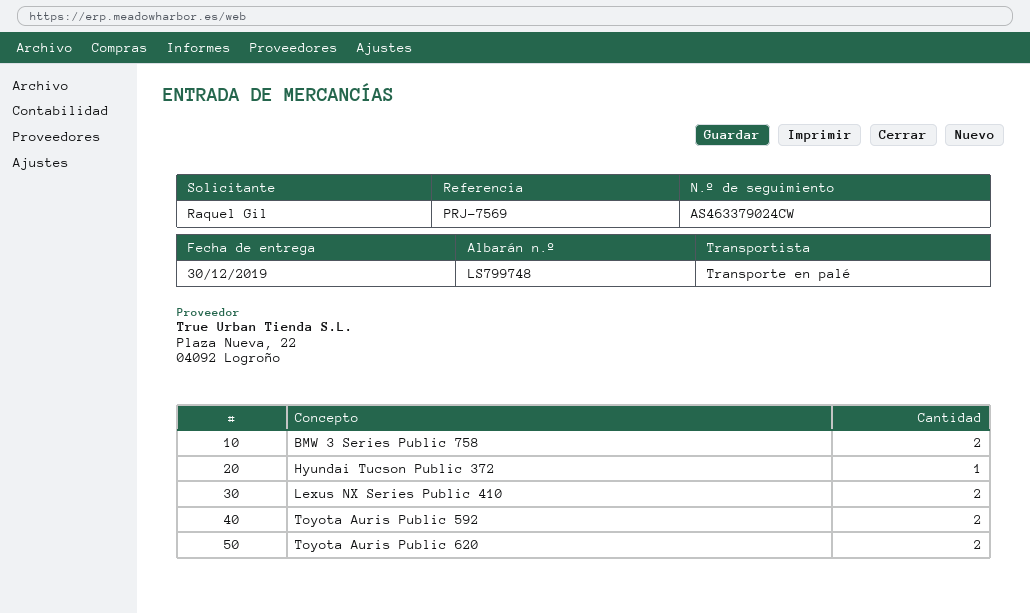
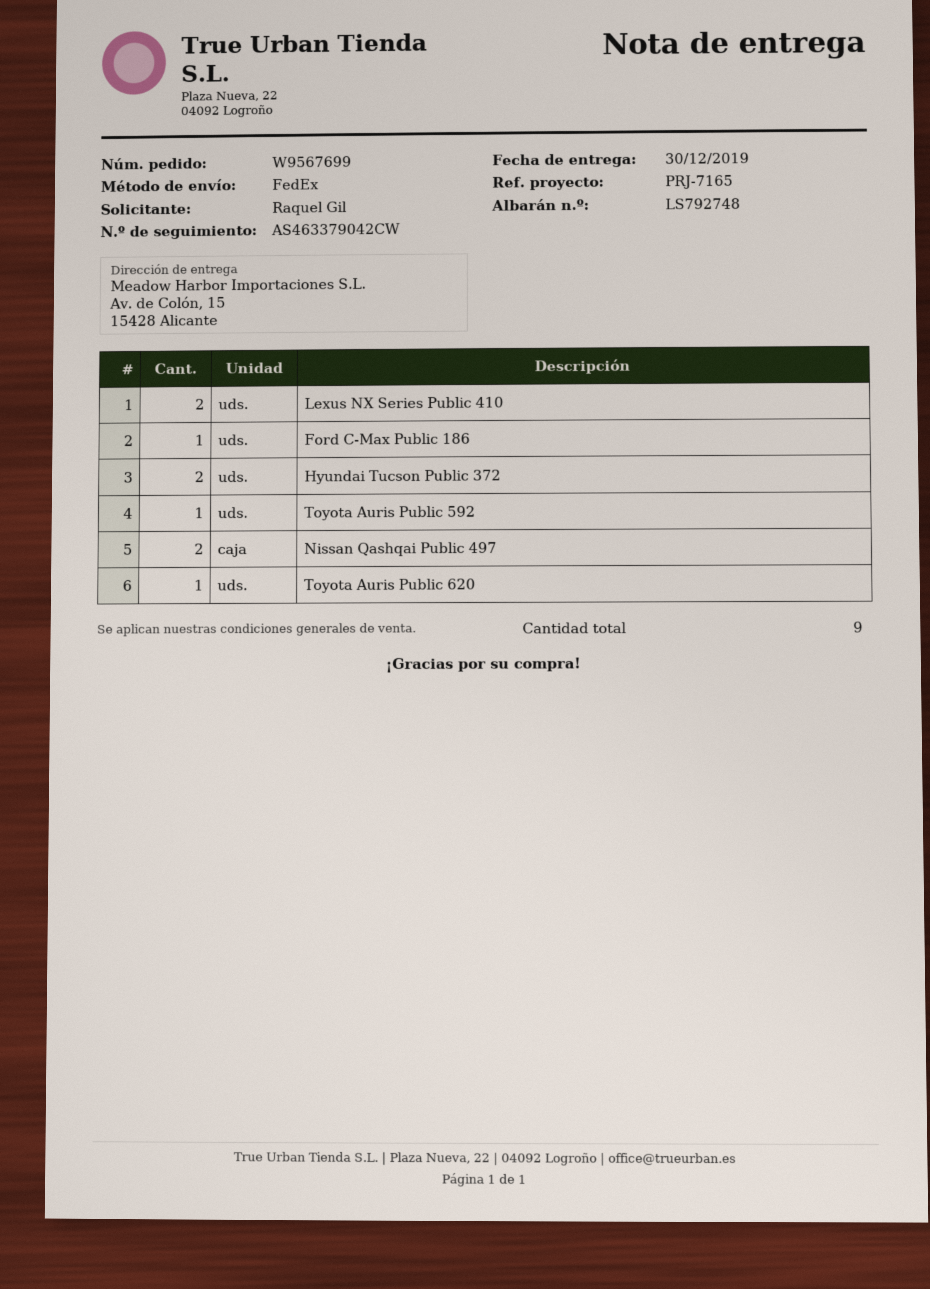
delivery note number: LS799748 -> LS792748
reference: PRJ-7569 -> PRJ-7165
shipping method: pallet freight -> FedEx
tracking number: AS463379024CW -> AS463379042CW
BMW 3 Series Public 758: 2 -> none
Hyundai Tucson Public 372: 1 -> 2
Toyota Auris Public 592: 2 -> 1
Toyota Auris Public 620: 2 -> 1
Ford C-Max Public 186: none -> 1
Nissan Qashqai Public 497: none -> 2

